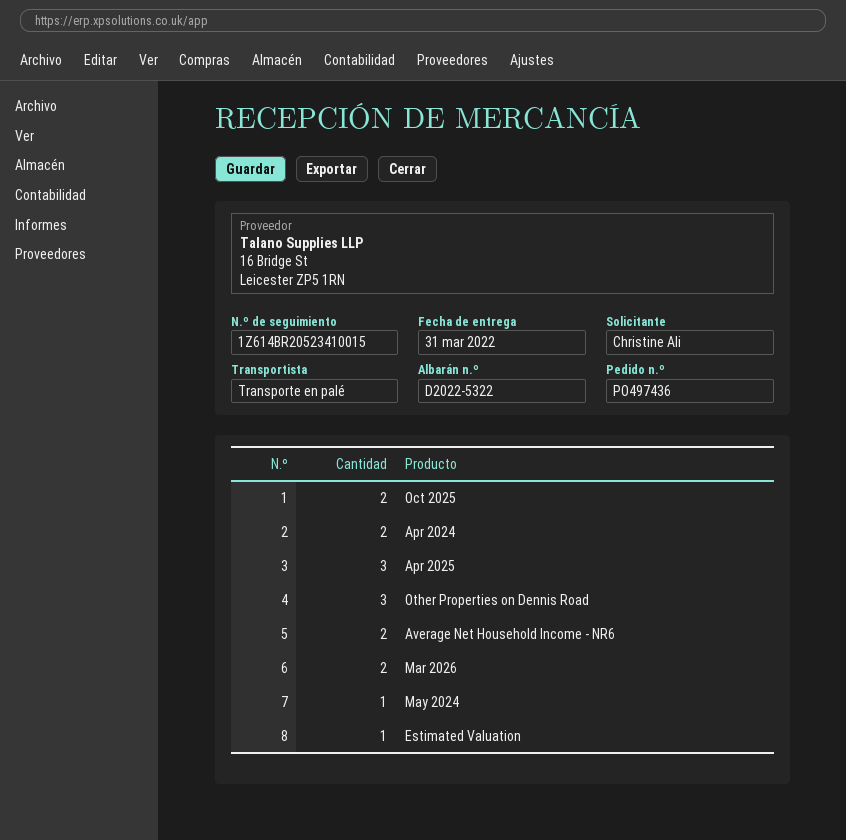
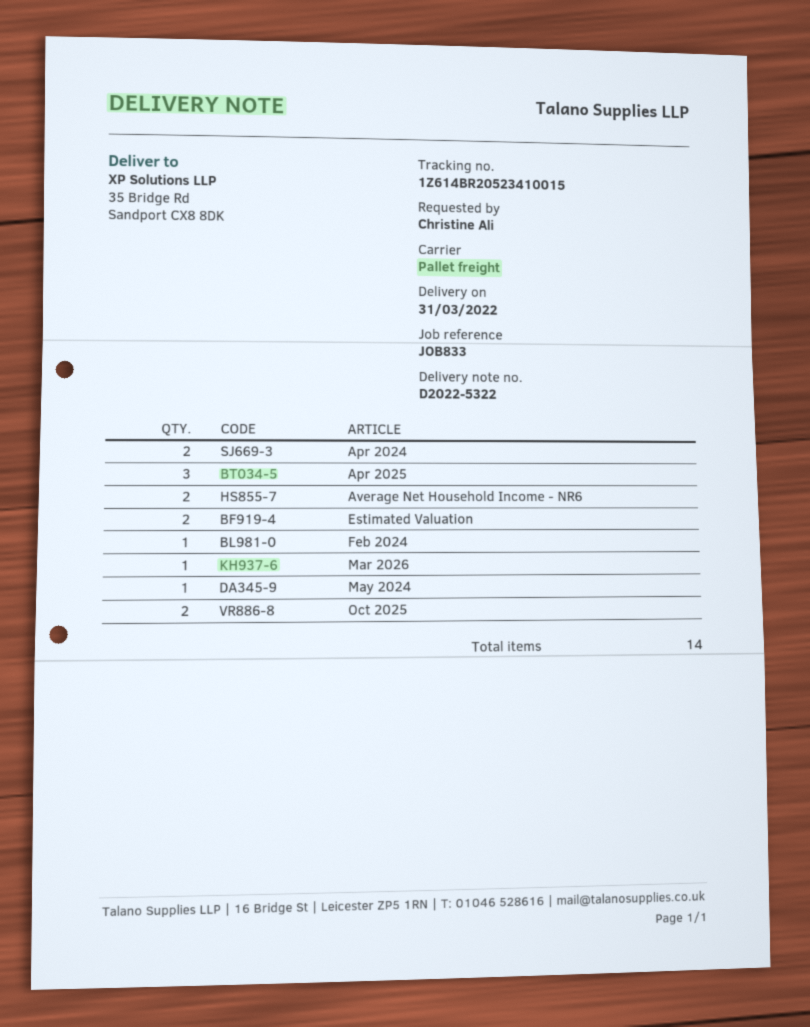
Other Properties on Dennis Road: 3 -> none
Mar 2026: 2 -> 1
Estimated Valuation: 1 -> 2
Feb 2024: none -> 1

